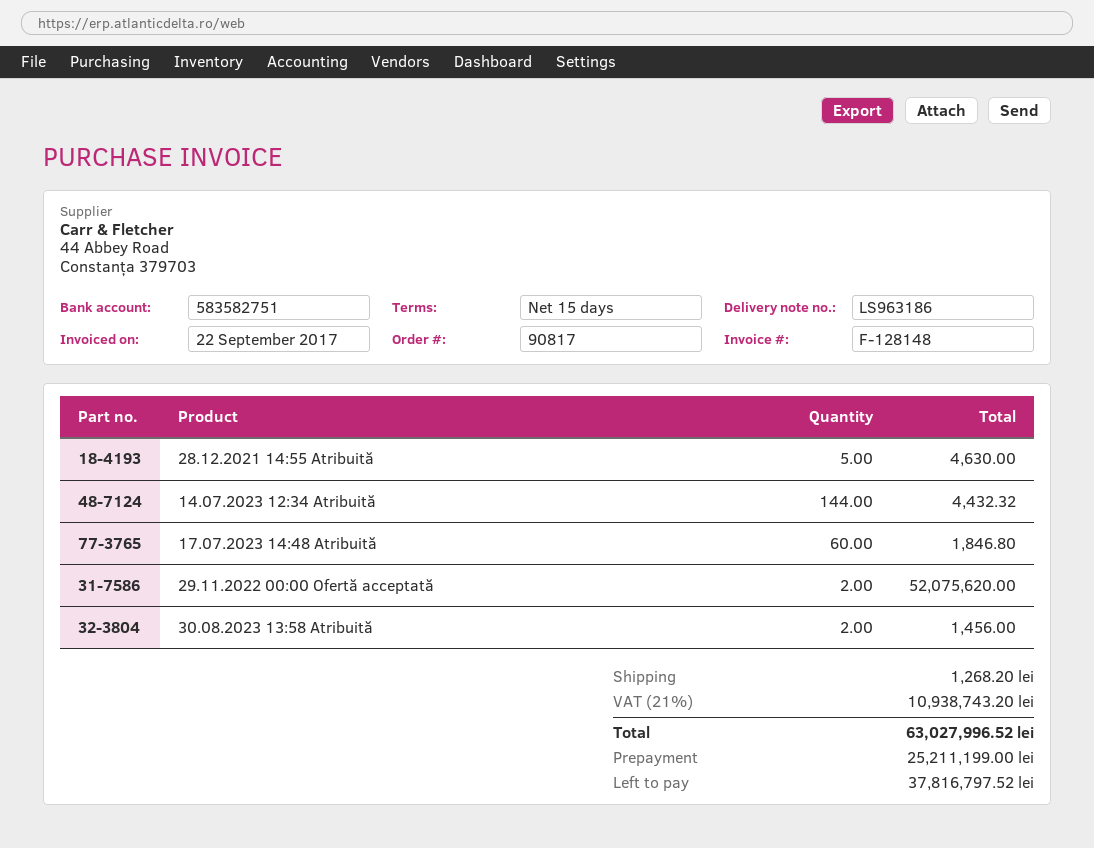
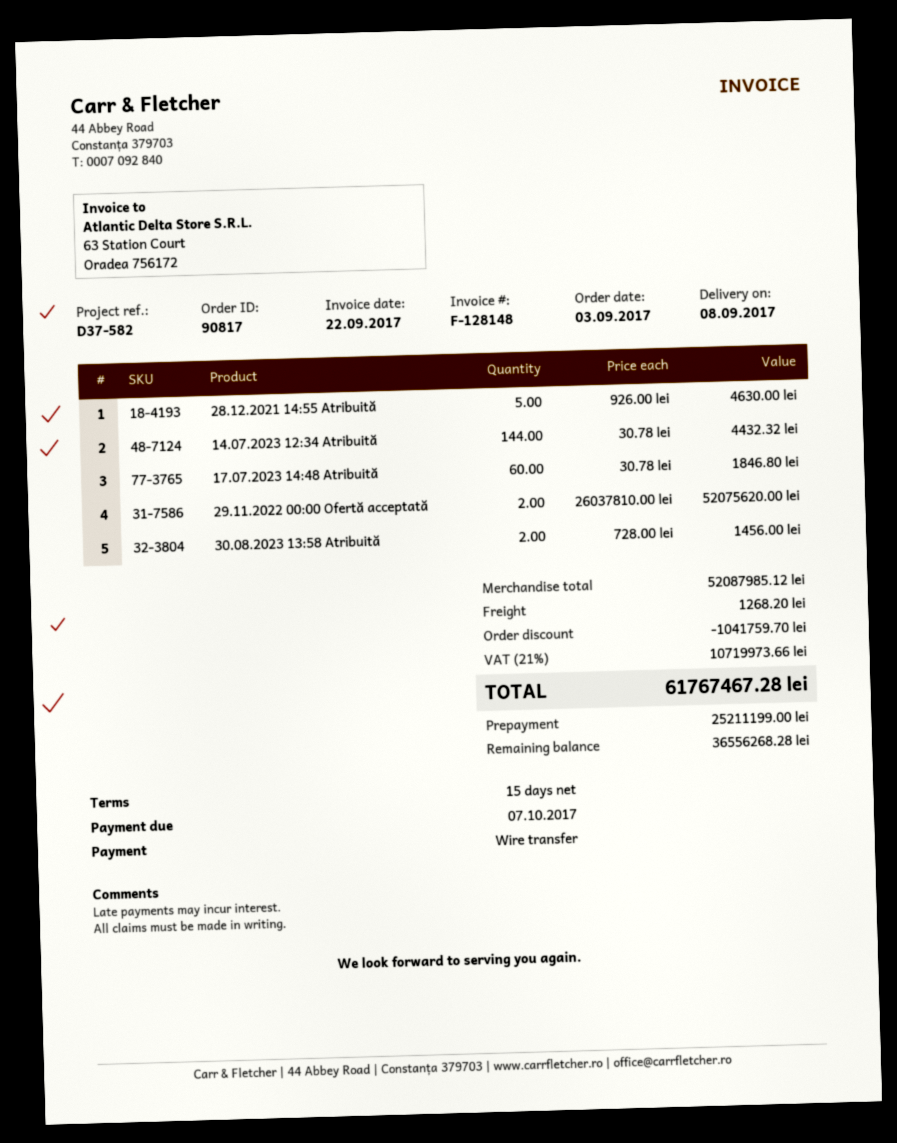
discount: none -> 1041759.70
tax: 21% = 10938743.20 -> 21% = 10719973.66
total: 63027996.52 -> 61767467.28
balance: 37816797.52 -> 36556268.28

